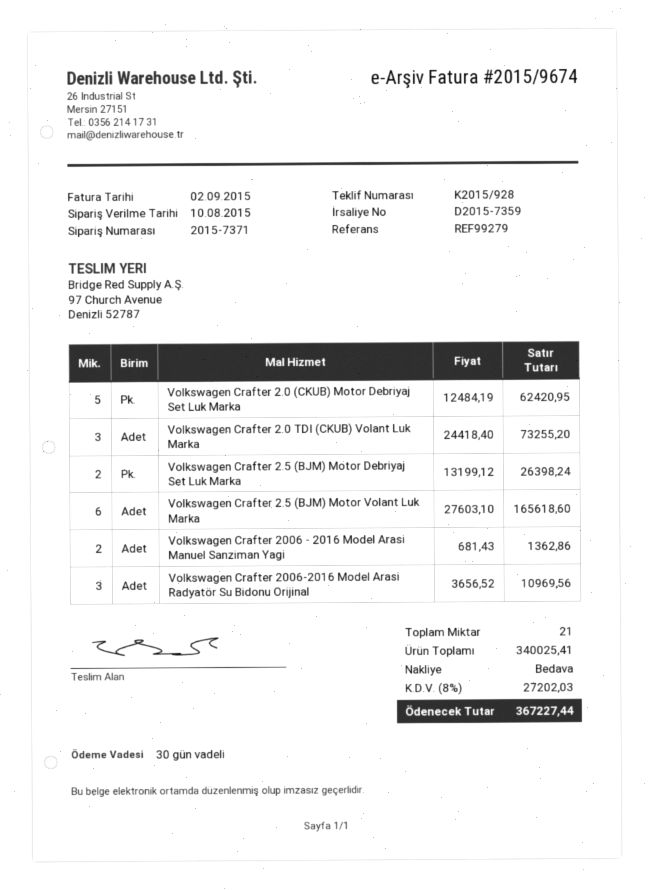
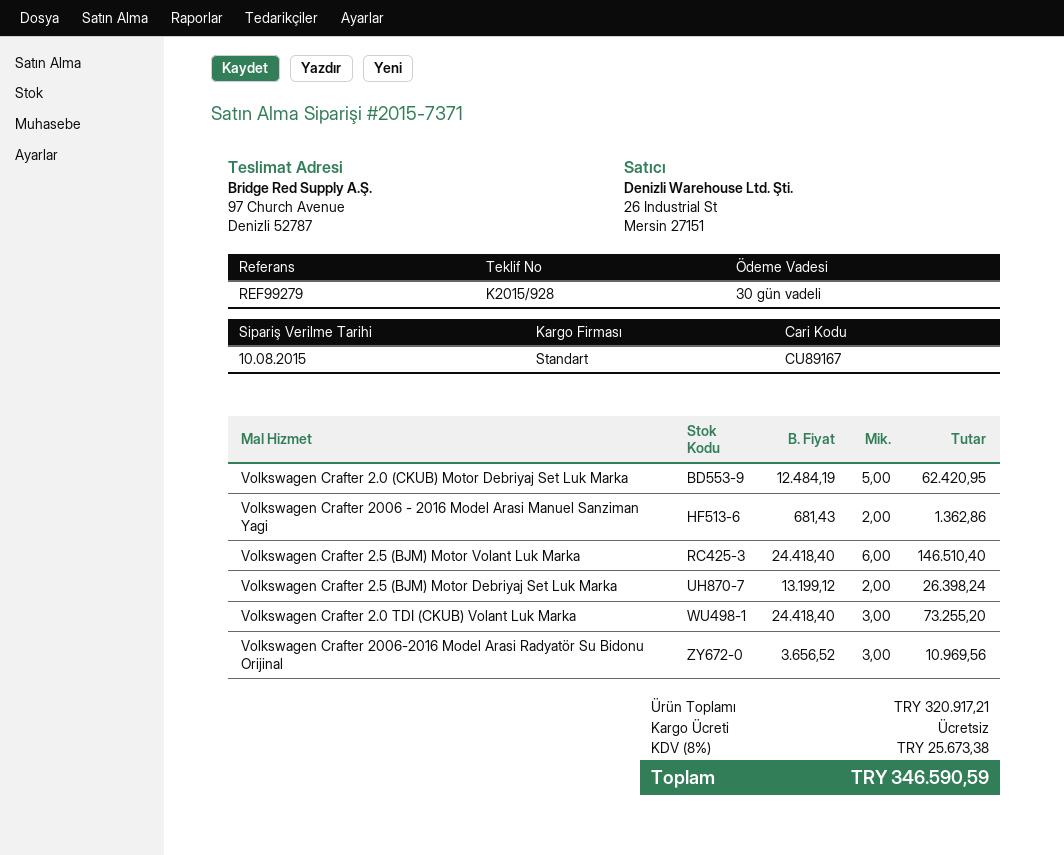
Volkswagen Crafter 2.5 (BJM) Motor Volant Luk Marka: 6 x 27603.10 = 165618.60 -> 6 x 24418.40 = 146510.40
subtotal: 340025.41 -> 320917.21
tax: 8% = 27202.03 -> 8% = 25673.38
total: 367227.44 -> 346590.59

